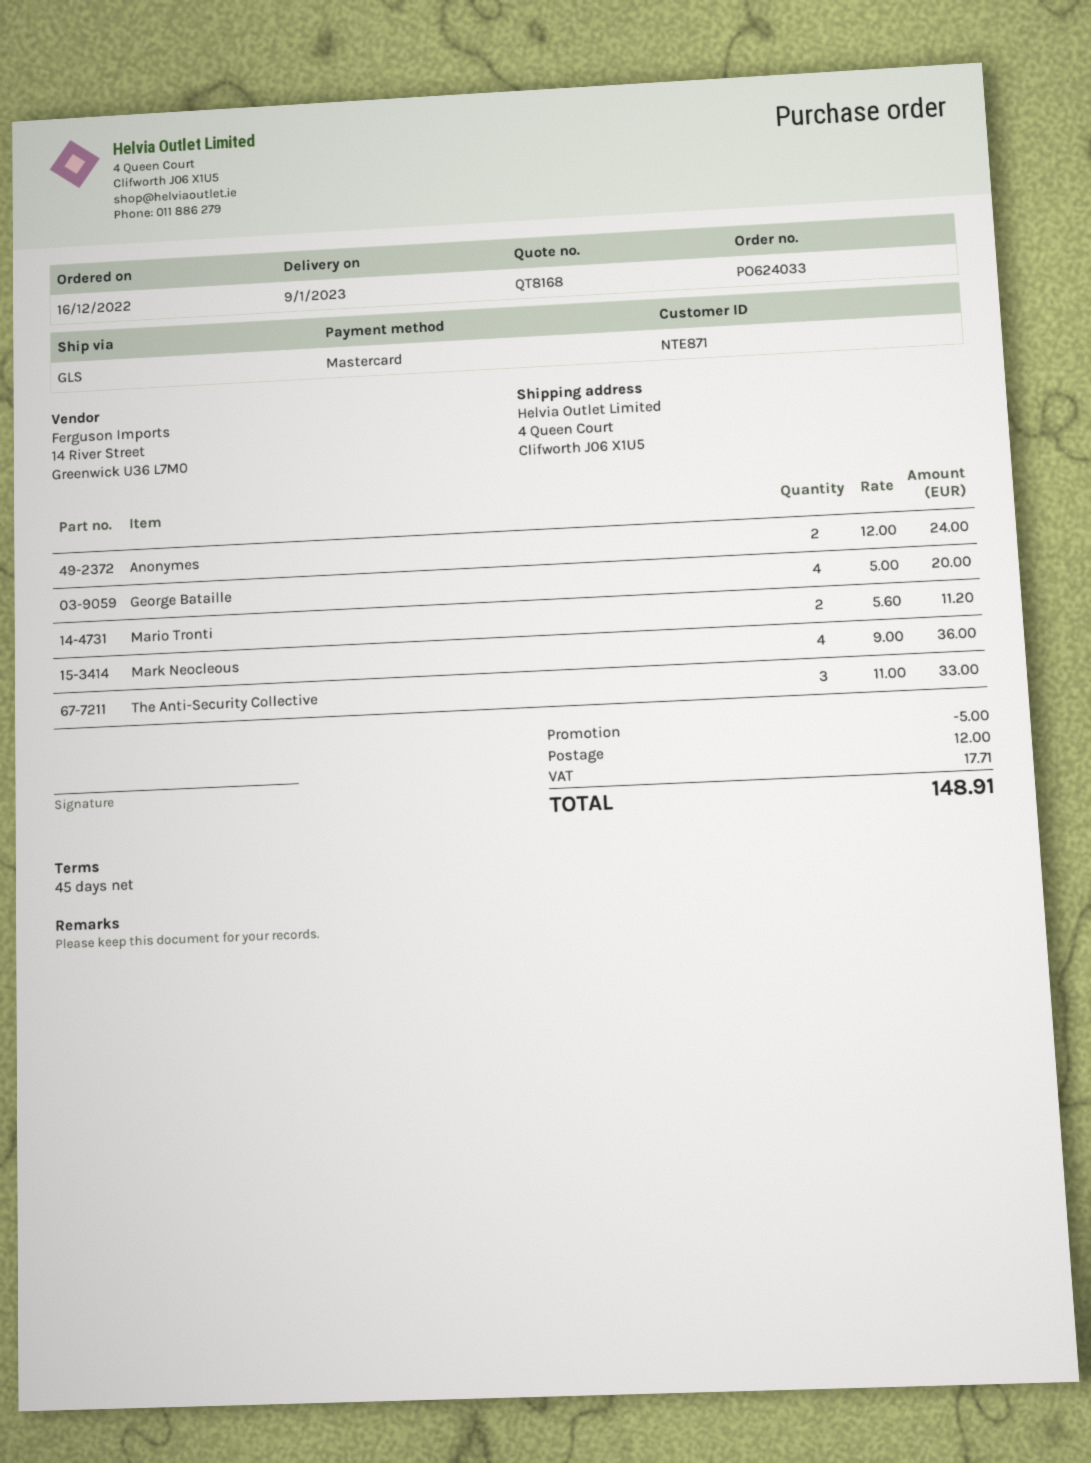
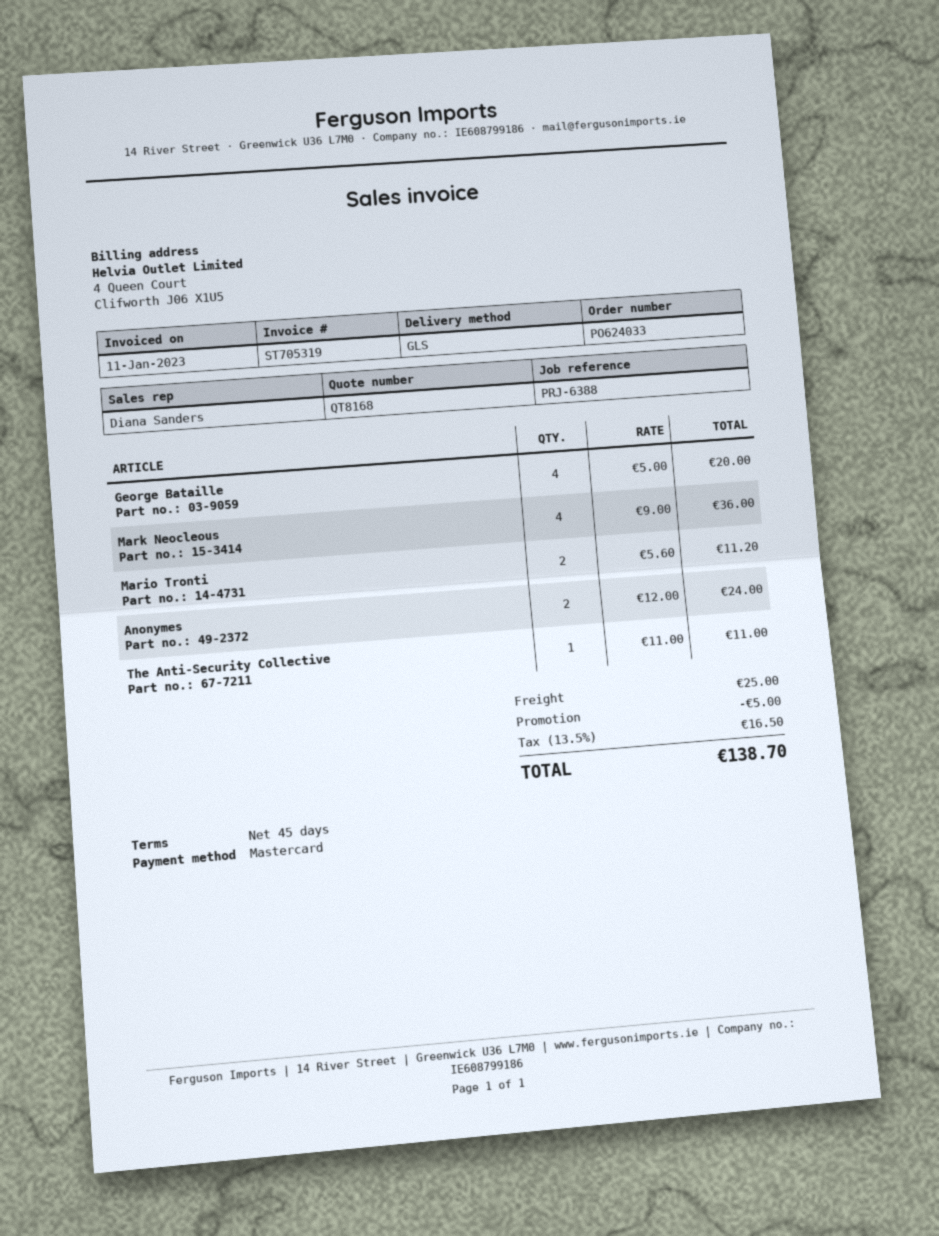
The Anti-Security Collective: 3 x 11.00 = 33.00 -> 1 x 11.00 = 11.00
shipping: 12.00 -> 25.00
tax: 17.71 -> 16.50
total: 148.91 -> 138.70

